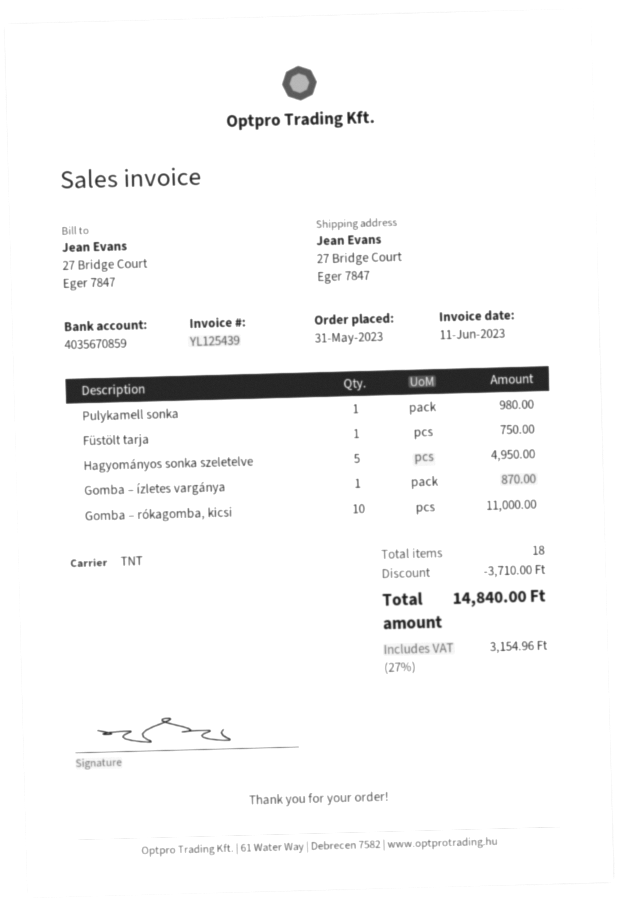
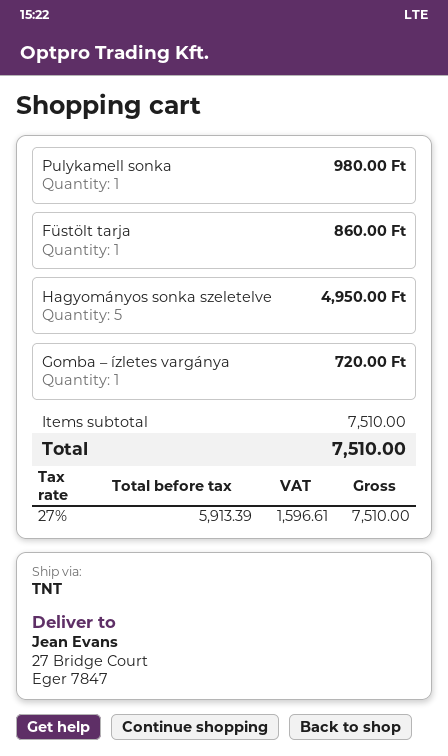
Füstölt tarja: 1 for 750.00 -> 1 for 860.00
Gomba – ízletes vargánya: 1 for 870.00 -> 1 for 720.00
Gomba – rókagomba, kicsi: 10 for 11000.00 -> none
discount: 3710.00 -> none
tax: 27% = 3154.96 -> 27% = 1596.61
total: 14840.00 -> 7510.00

